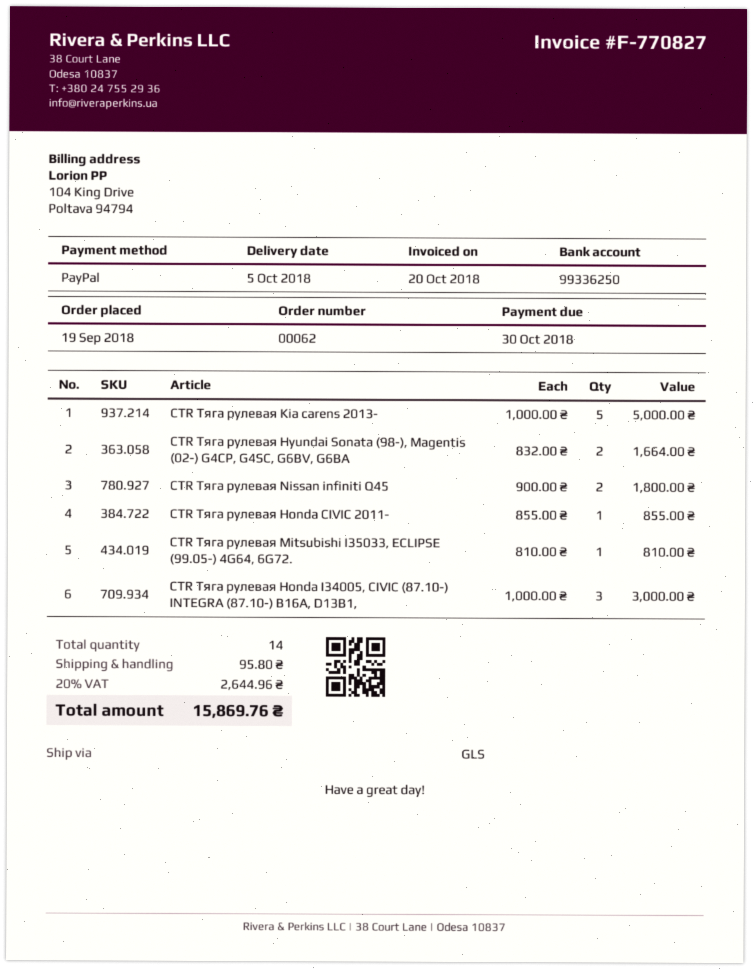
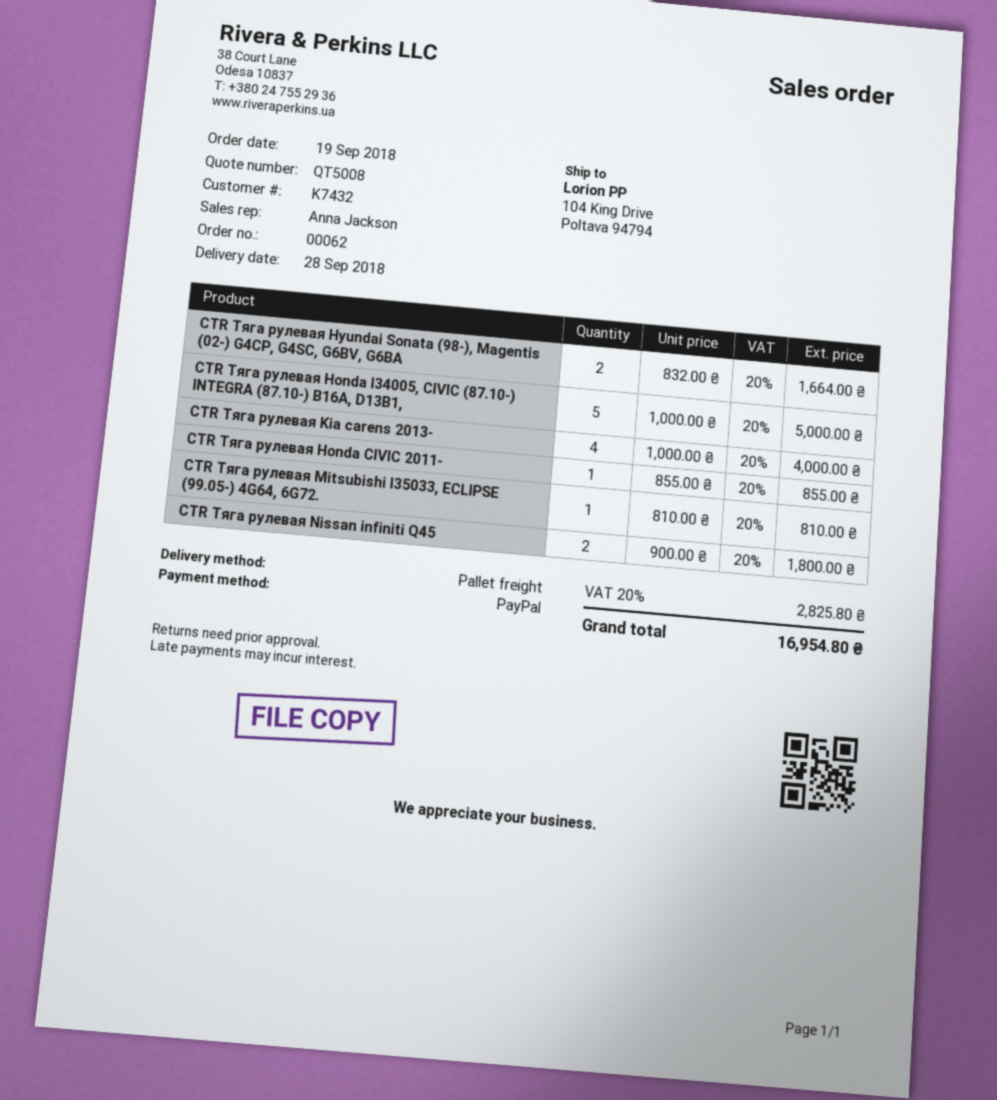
delivery date: 2018-10-05 -> 2018-09-28
shipping method: GLS -> pallet freight
CTR Тяга рулевая Kia carens 2013-: 5 x 1000.00 = 5000.00 -> 4 x 1000.00 = 4000.00
CTR Тяга рулевая Honda I34005, CIVIC (87.10-) INTEGRA (87.10-) B16A, D13B1,: 3 x 1000.00 = 3000.00 -> 5 x 1000.00 = 5000.00
shipping: 95.80 -> none
tax: 20% = 2644.96 -> 20% = 2825.80
total: 15869.76 -> 16954.80

